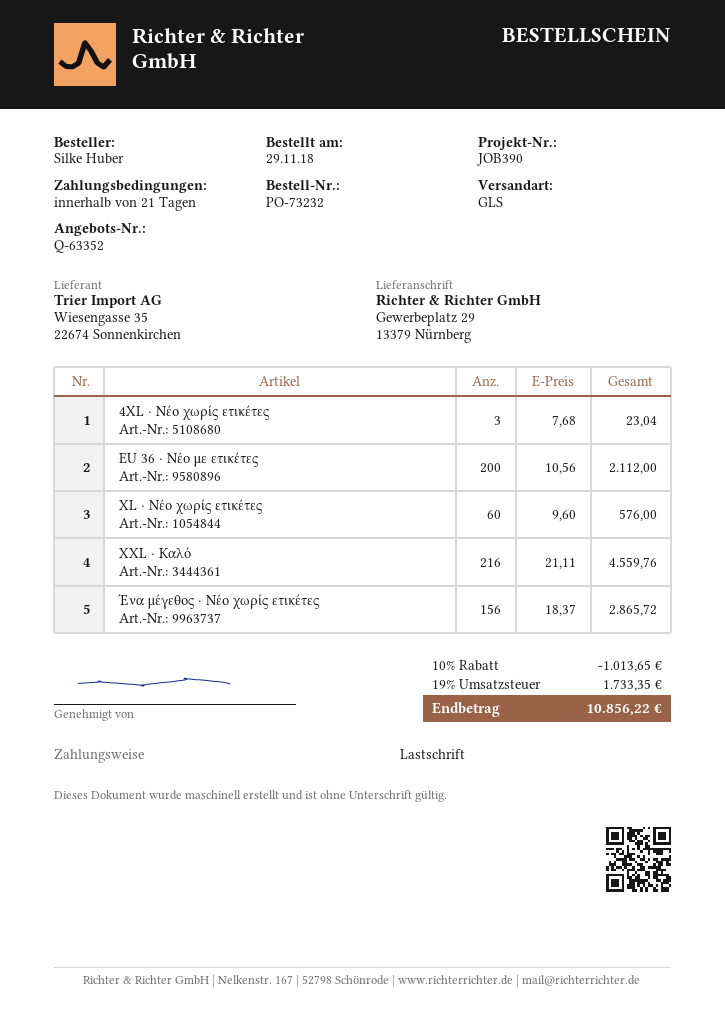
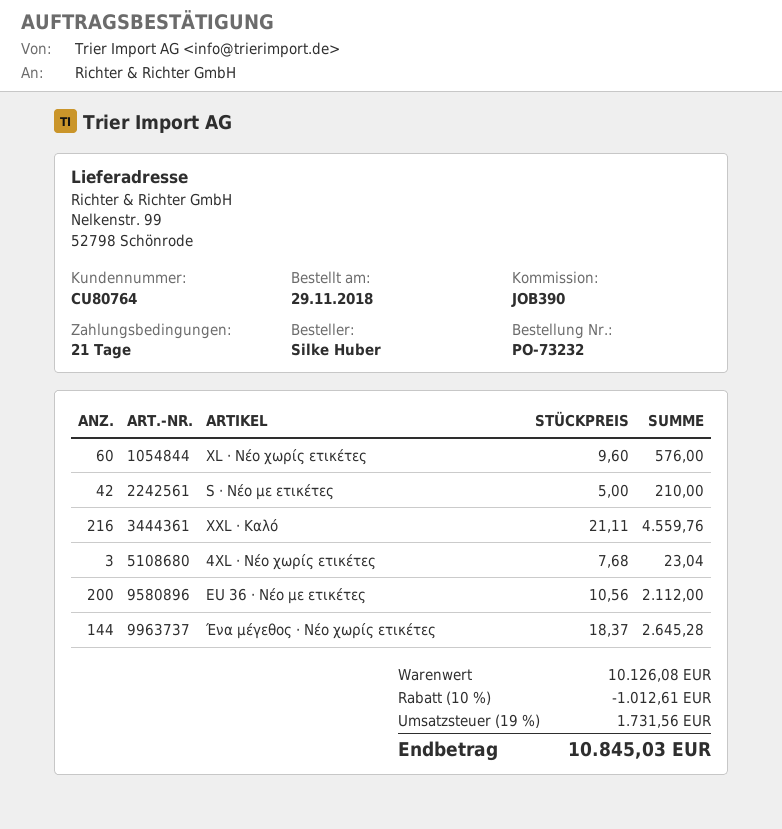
ship to: Gewerbeplatz 29, 13379 Nürnberg -> Nelkenstr. 99, 52798 Schönrode
Ένα μέγεθος · Νέο χωρίς ετικέτες: 156 x 18.37 = 2865.72 -> 144 x 18.37 = 2645.28
S · Νέο με ετικέτες: none -> 42 x 5.00 = 210.00
discount: 10% = 1013.65 -> 10% = 1012.61
tax: 19% = 1733.35 -> 19% = 1731.56
total: 10856.22 -> 10845.03

